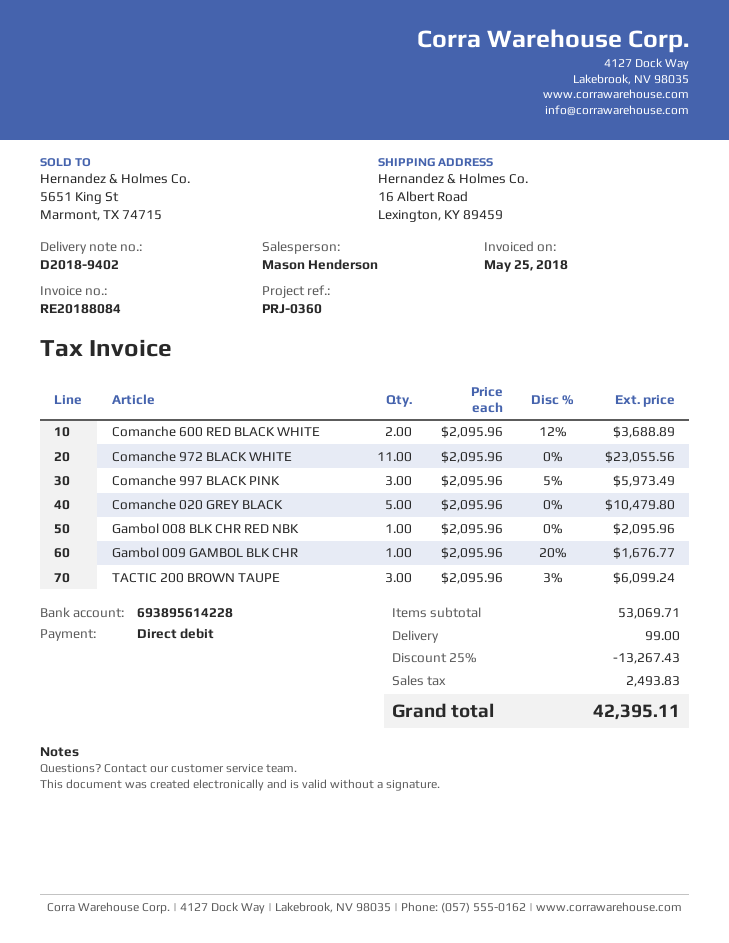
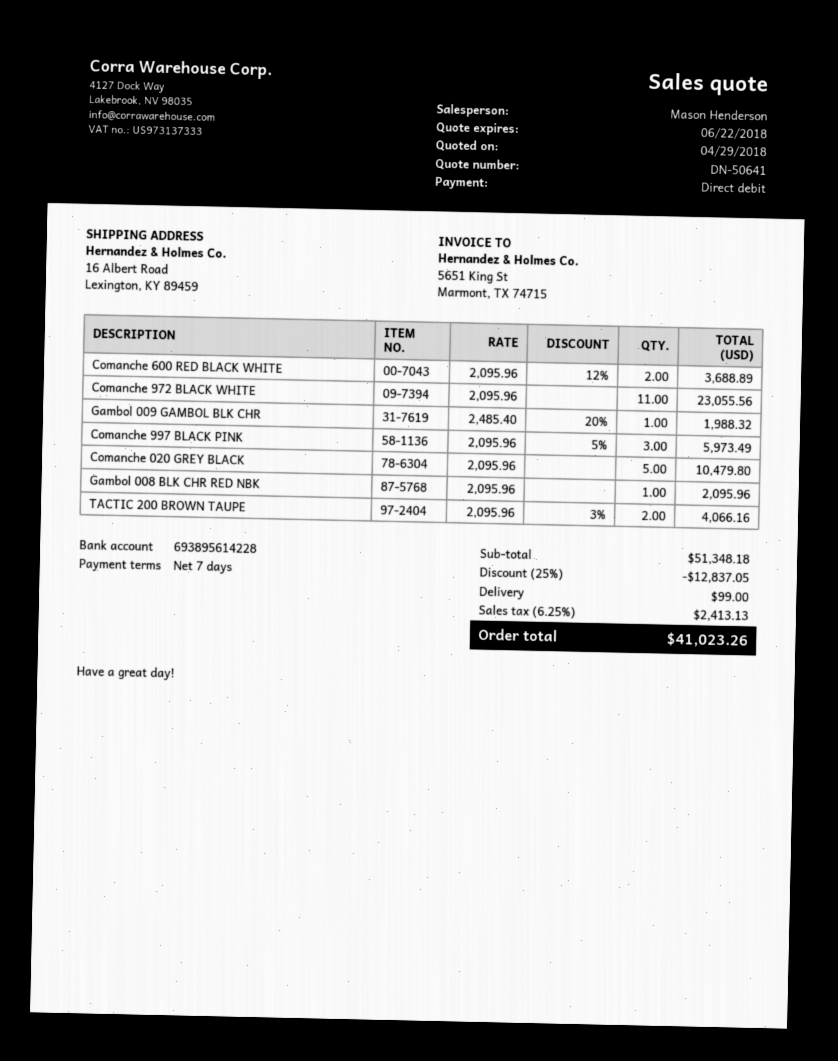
Gambol 009 GAMBOL BLK CHR: 1 x 2095.96 - 20% = 1676.77 -> 1 x 2485.40 - 20% = 1988.32
TACTIC 200 BROWN TAUPE: 3 x 2095.96 - 3% = 6099.24 -> 2 x 2095.96 - 3% = 4066.16
subtotal: 53069.71 -> 51348.18
discount: 25% = 13267.43 -> 25% = 12837.05
tax: 2493.83 -> 2413.13
total: 42395.11 -> 41023.26

